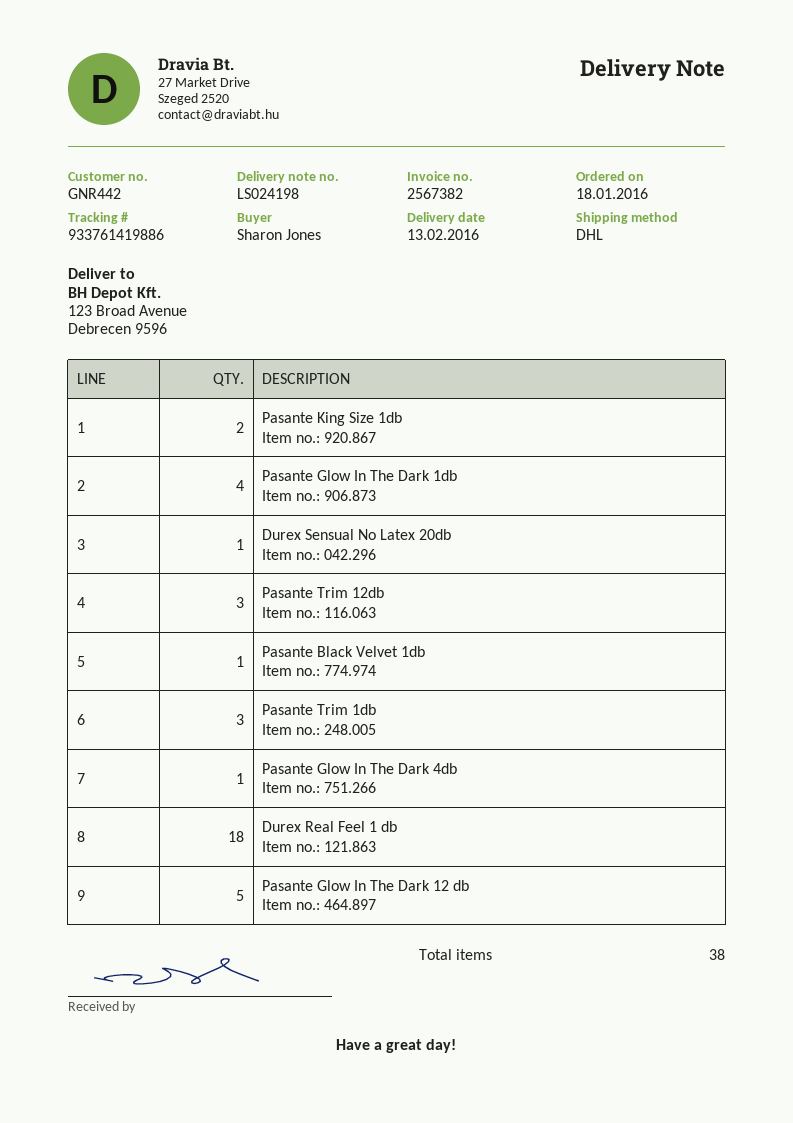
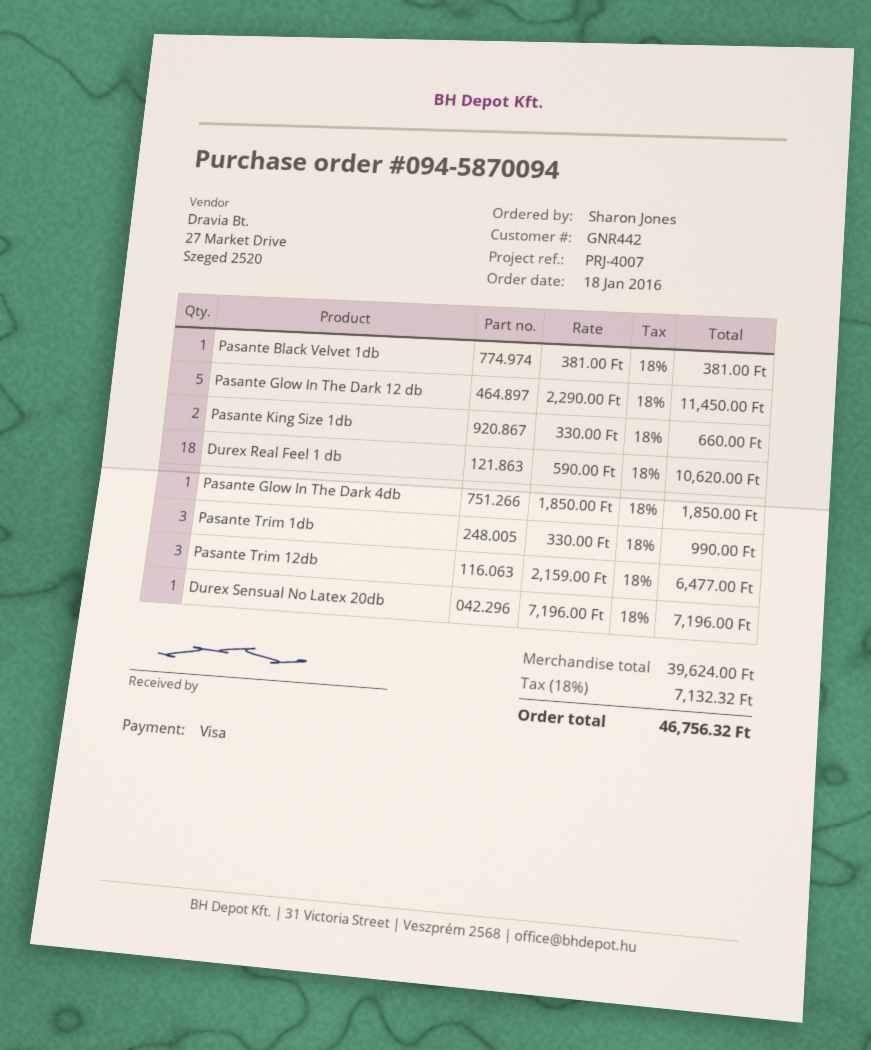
Pasante Glow In The Dark 1db: 4 -> none

